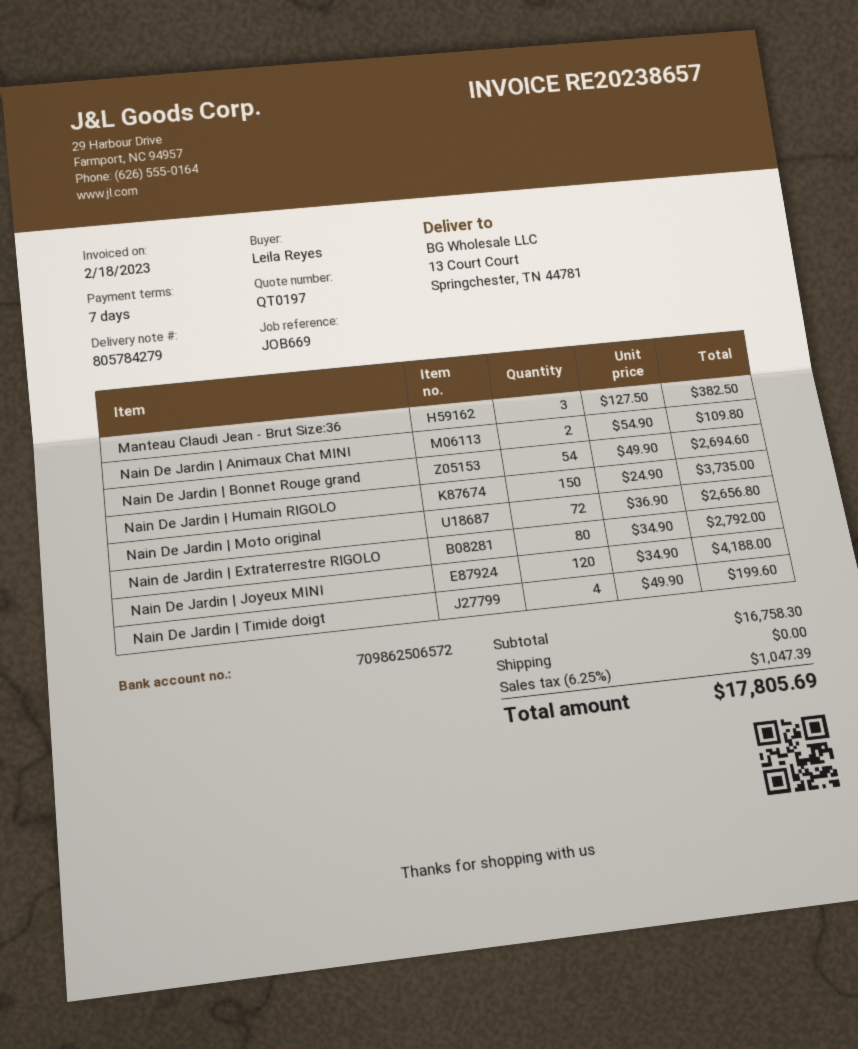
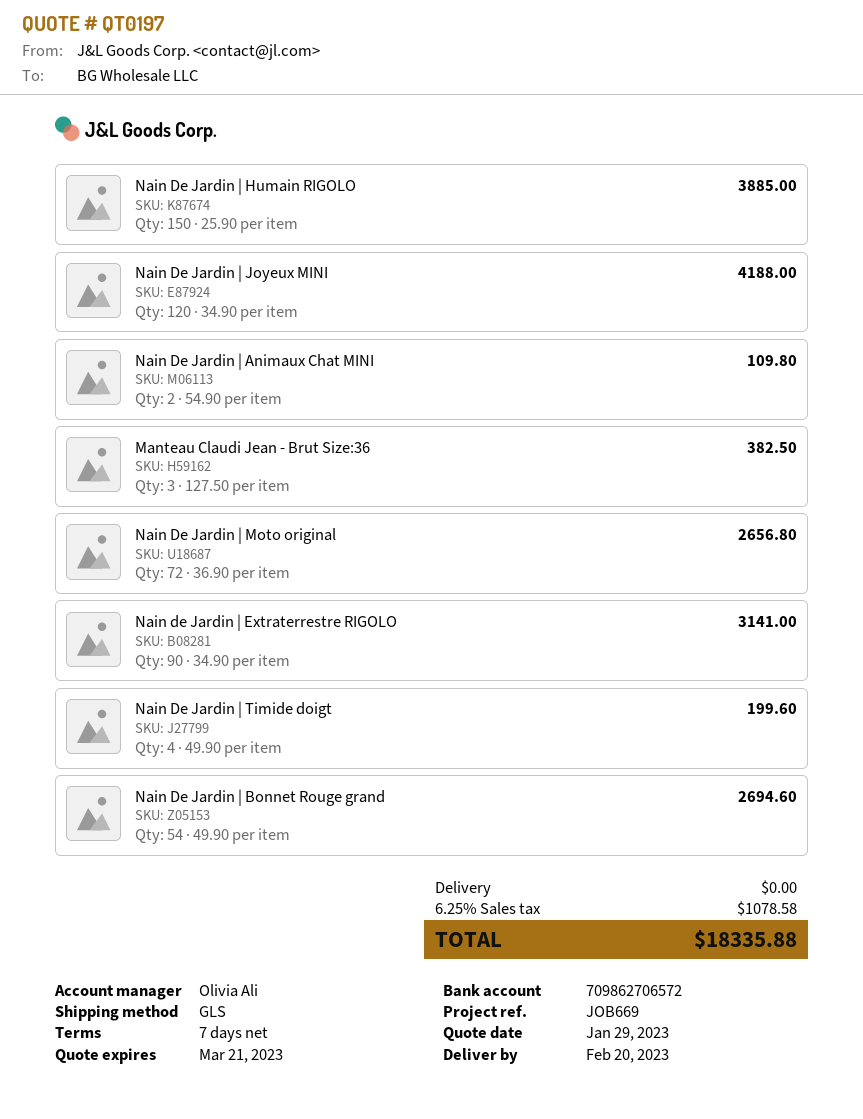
bank account: 709862506572 -> 709862706572
Nain De Jardin | Humain RIGOLO: 150 x 24.90 = 3735.00 -> 150 x 25.90 = 3885.00
Nain de Jardin | Extraterrestre RIGOLO: 80 x 34.90 = 2792.00 -> 90 x 34.90 = 3141.00
tax: 6.25% = 1047.39 -> 6.25% = 1078.58
total: 17805.69 -> 18335.88

